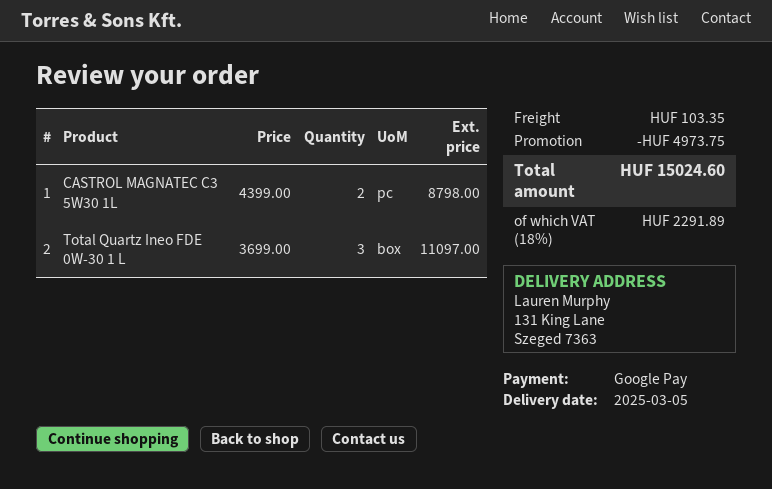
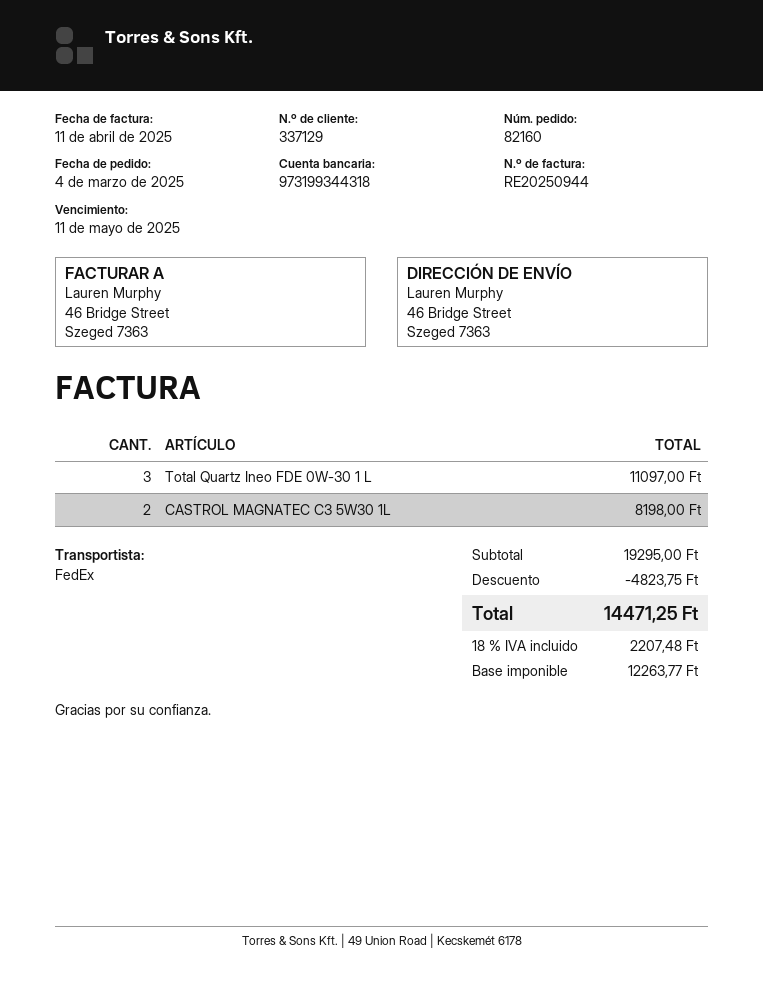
ship to: 131 King Lane, Szeged 7363 -> 46 Bridge Street, Szeged 7363
CASTROL MAGNATEC C3 5W30 1L: 2 for 8798.00 -> 2 for 8198.00
discount: 4973.75 -> 4823.75
shipping: 103.35 -> none
tax: 18% = 2291.89 -> 18% = 2207.48
total: 15024.60 -> 14471.25

